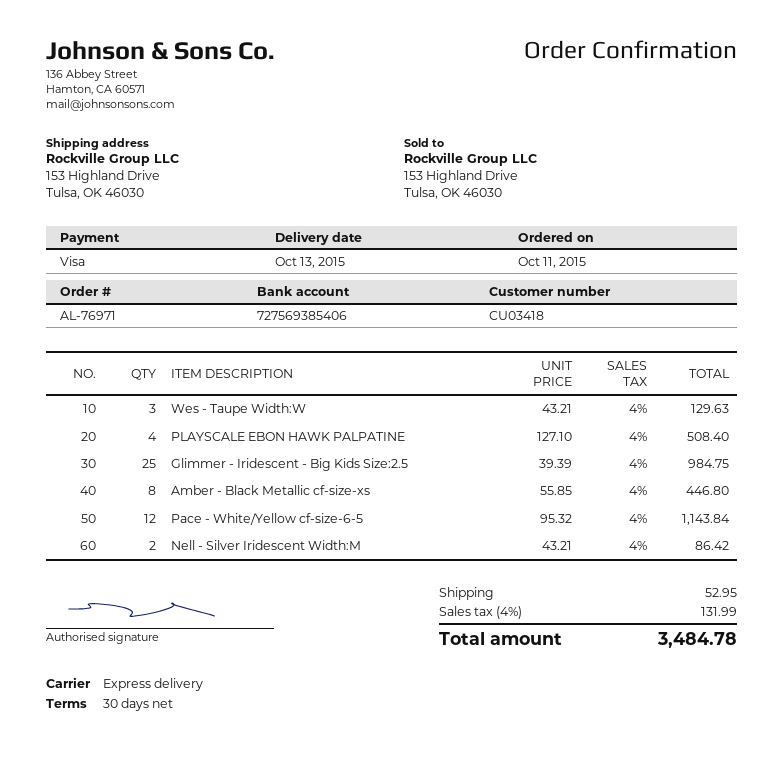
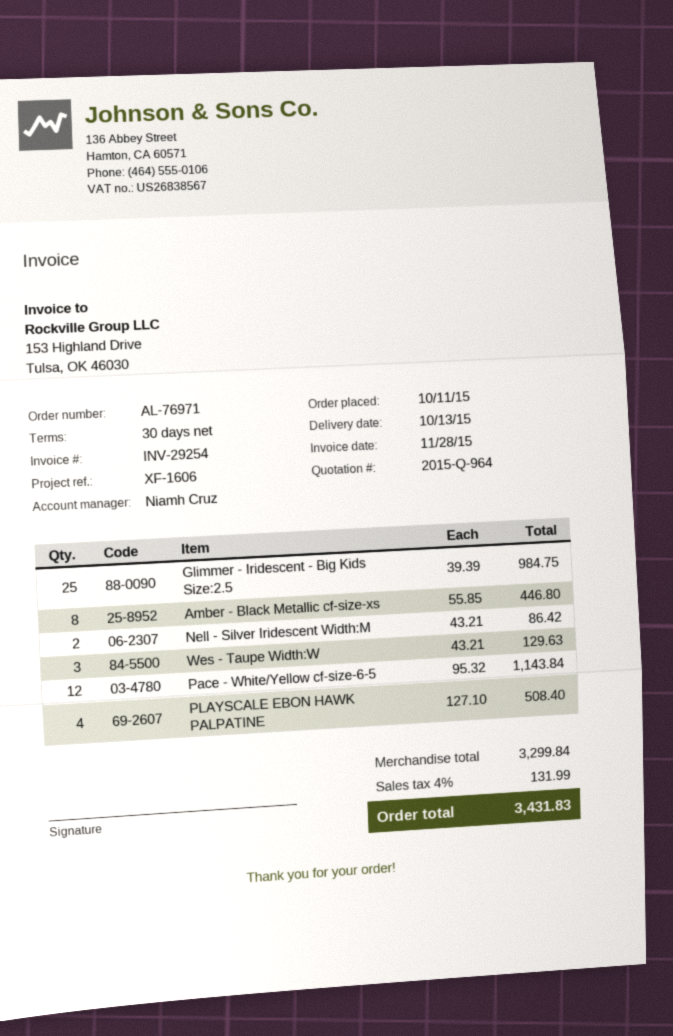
shipping: 52.95 -> none
total: 3484.78 -> 3431.83

